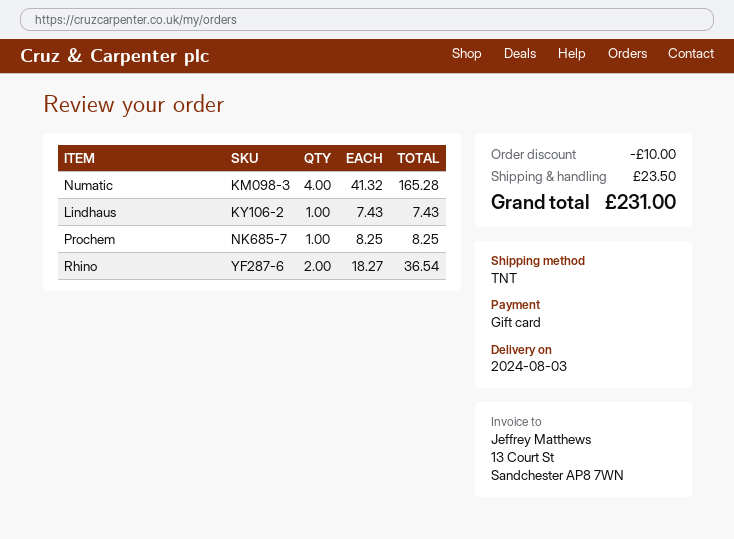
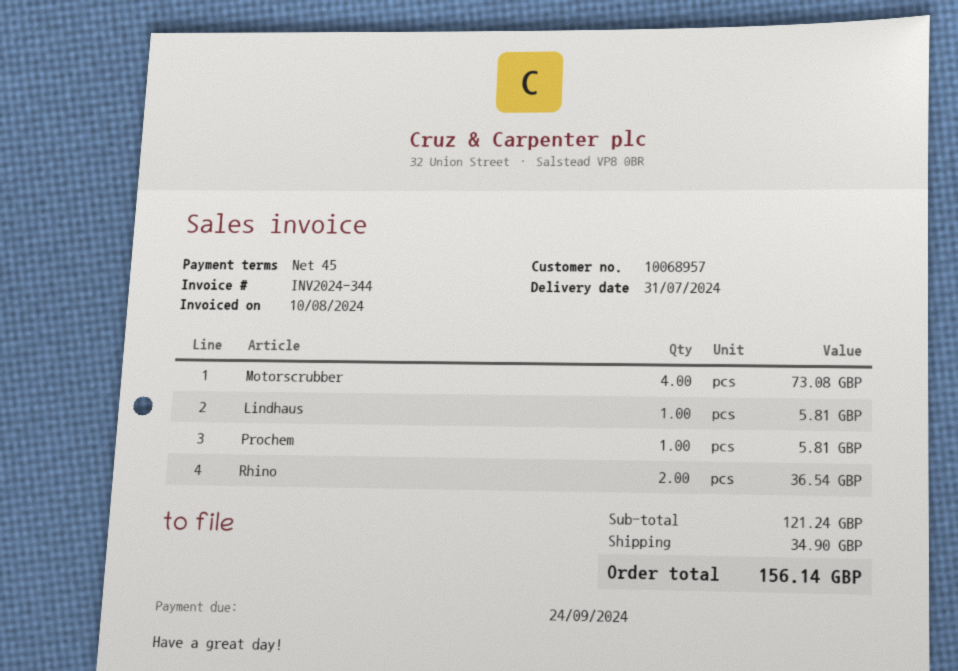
delivery date: 2024-08-03 -> 2024-07-31
Numatic: 4 for 165.28 -> none
Lindhaus: 1 for 7.43 -> 1 for 5.81
Prochem: 1 for 8.25 -> 1 for 5.81
Motorscrubber: none -> 4 for 73.08
discount: 10.00 -> none
shipping: 23.50 -> 34.90
total: 231.00 -> 156.14

